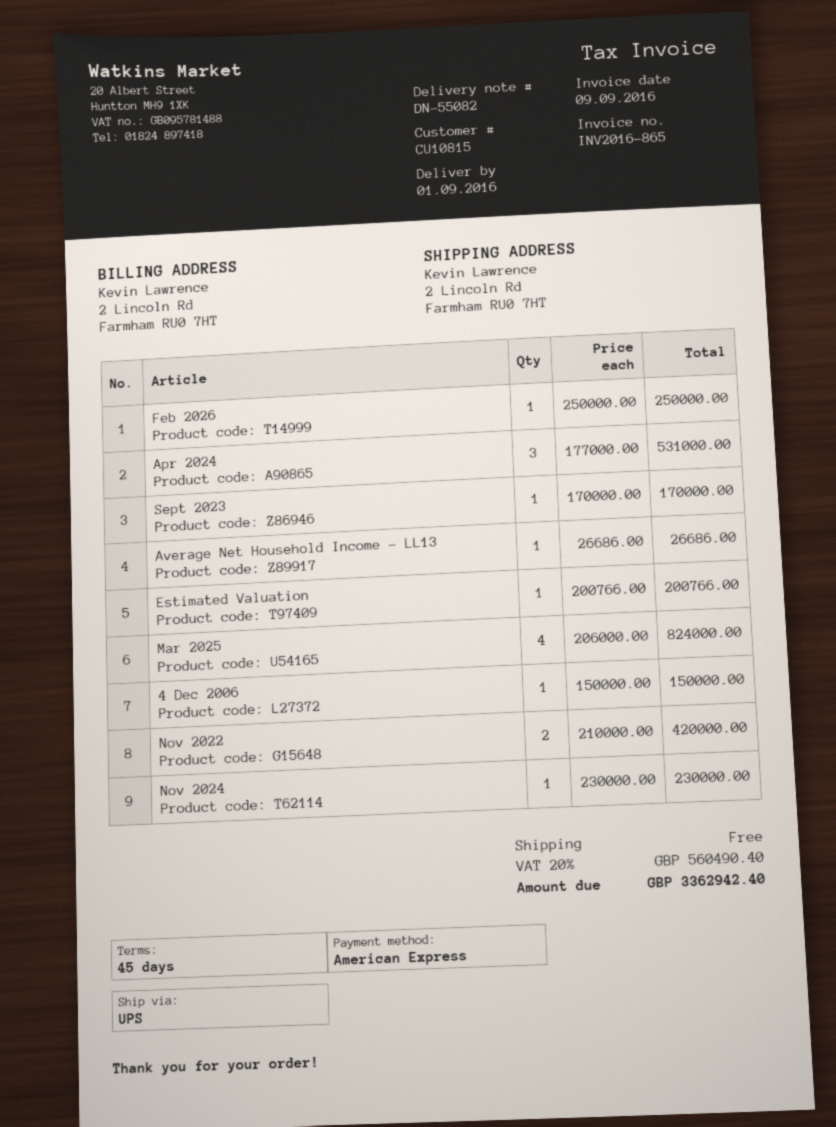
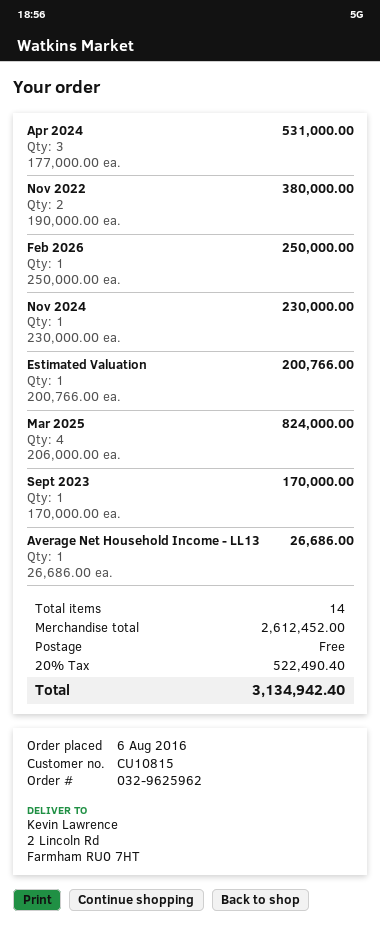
4 Dec 2006: 1 x 150000.00 = 150000.00 -> none
Nov 2022: 2 x 210000.00 = 420000.00 -> 2 x 190000.00 = 380000.00
tax: 20% = 560490.40 -> 20% = 522490.40
total: 3362942.40 -> 3134942.40

